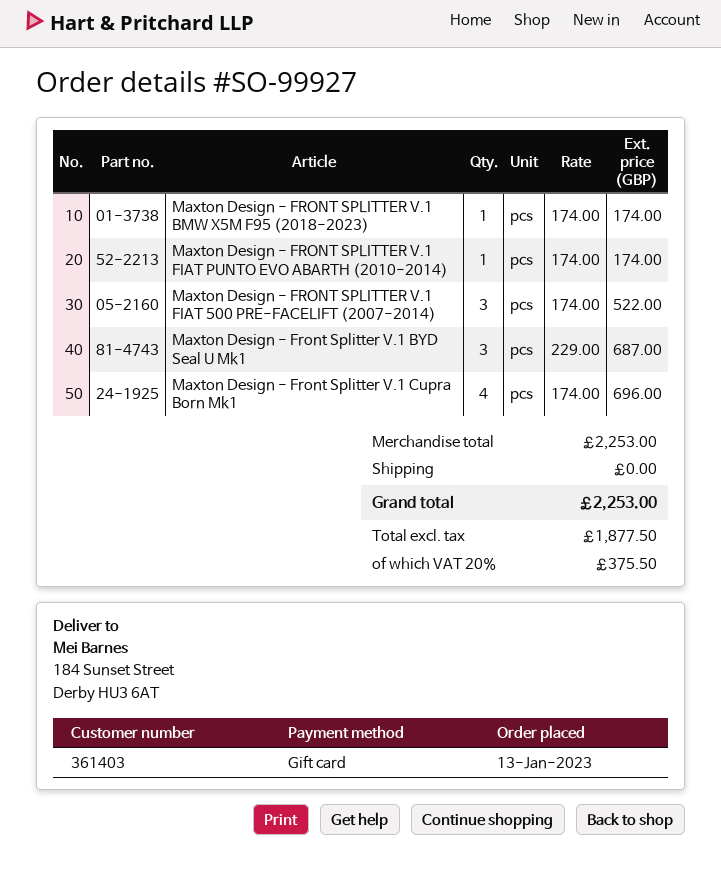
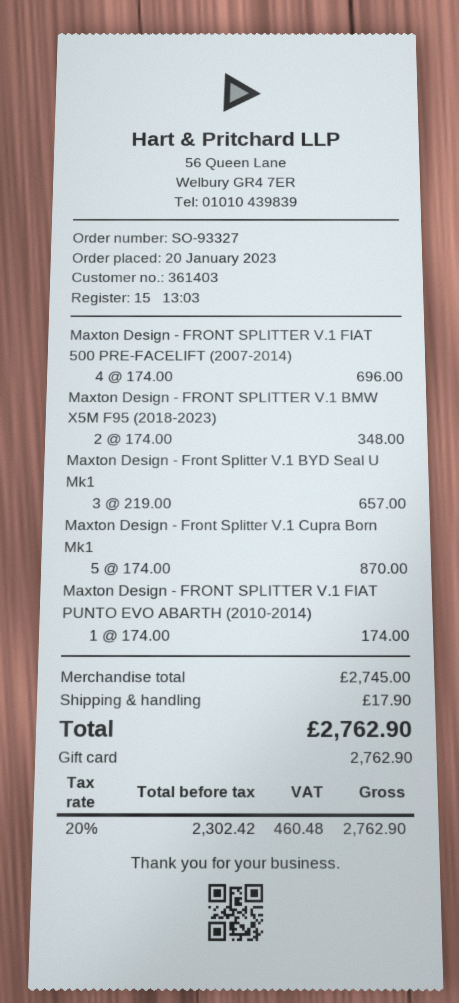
order number: SO-99927 -> SO-93327
order date: 2023-01-13 -> 2023-01-20
Maxton Design - FRONT SPLITTER V.1 BMW X5M F95 (2018-2023): 1 x 174.00 = 174.00 -> 2 x 174.00 = 348.00
Maxton Design - FRONT SPLITTER V.1 FIAT 500 PRE-FACELIFT (2007-2014): 3 x 174.00 = 522.00 -> 4 x 174.00 = 696.00
Maxton Design - Front Splitter V.1 BYD Seal U Mk1: 3 x 229.00 = 687.00 -> 3 x 219.00 = 657.00
Maxton Design - Front Splitter V.1 Cupra Born Mk1: 4 x 174.00 = 696.00 -> 5 x 174.00 = 870.00
subtotal: 2253.00 -> 2745.00
shipping: 0.00 -> 17.90
net: 1877.50 -> 2302.42
tax: 20% = 375.50 -> 20% = 460.48
total: 2253.00 -> 2762.90

